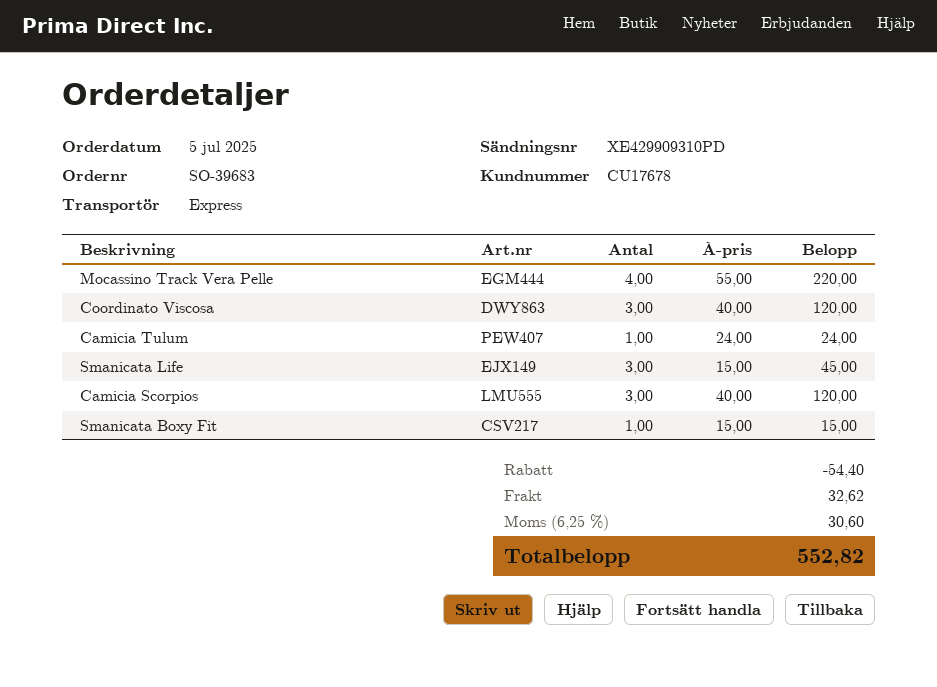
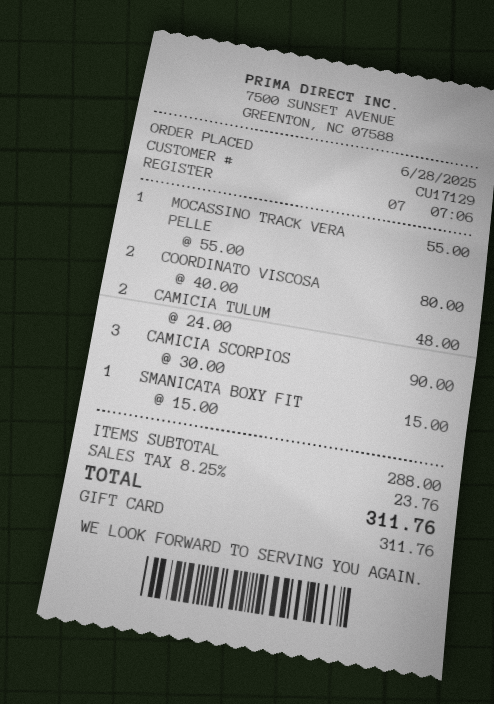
order date: 2025-07-05 -> 2025-06-28
customer number: CU17678 -> CU17129
Mocassino Track Vera Pelle: 4 x 55.00 = 220.00 -> 1 x 55.00 = 55.00
Coordinato Viscosa: 3 x 40.00 = 120.00 -> 2 x 40.00 = 80.00
Camicia Tulum: 1 x 24.00 = 24.00 -> 2 x 24.00 = 48.00
Smanicata Life: 3 x 15.00 = 45.00 -> none
Camicia Scorpios: 3 x 40.00 = 120.00 -> 3 x 30.00 = 90.00
discount: 54.40 -> none
shipping: 32.62 -> none
tax: 6.25% = 30.60 -> 8.25% = 23.76
total: 552.82 -> 311.76

